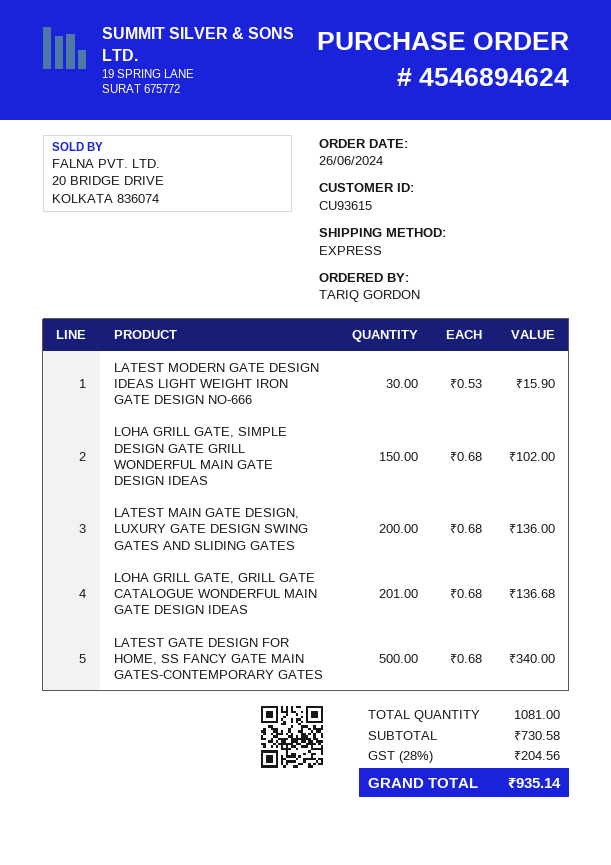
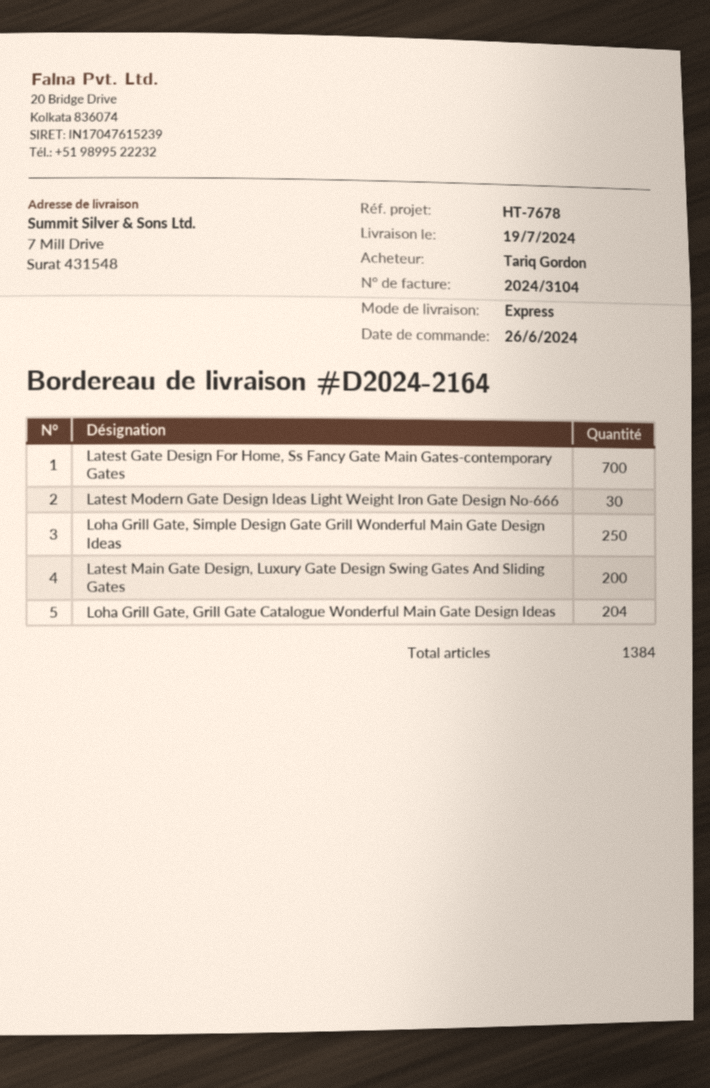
LOHA GRILL GATE, SIMPLE DESIGN GATE GRILL WONDERFUL MAIN GATE DESIGN IDEAS: 150 -> 250
LOHA GRILL GATE, GRILL GATE CATALOGUE WONDERFUL MAIN GATE DESIGN IDEAS: 201 -> 204
LATEST GATE DESIGN FOR HOME, SS FANCY GATE MAIN GATES-CONTEMPORARY GATES: 500 -> 700
total quantity: 1081 -> 1384

